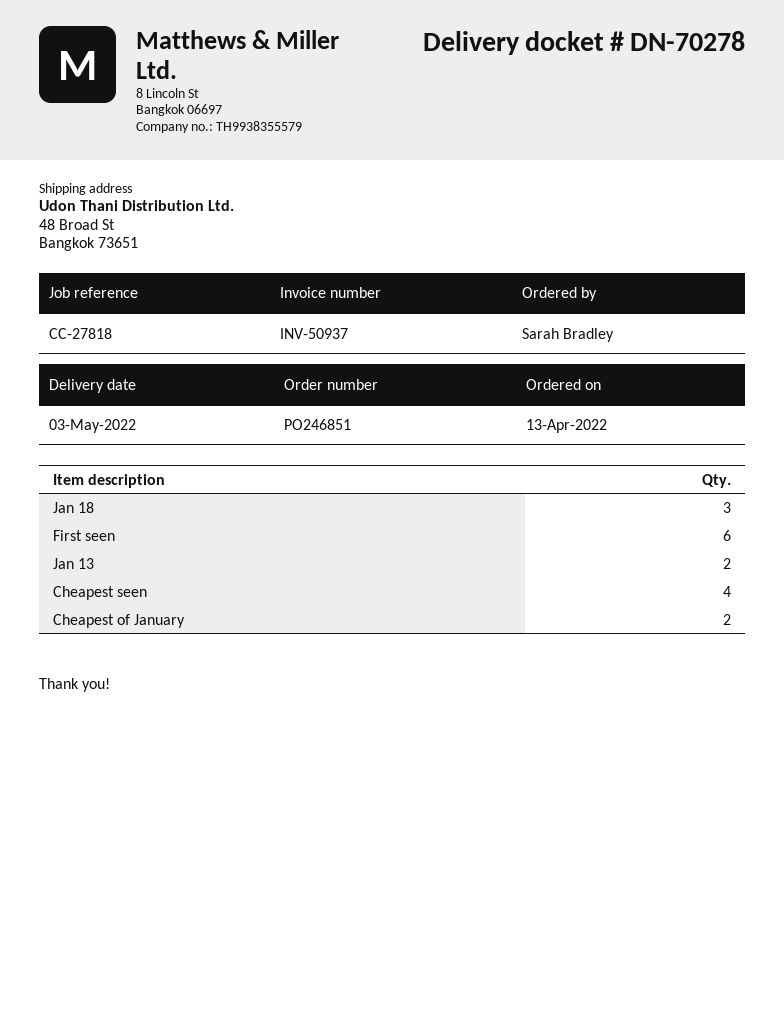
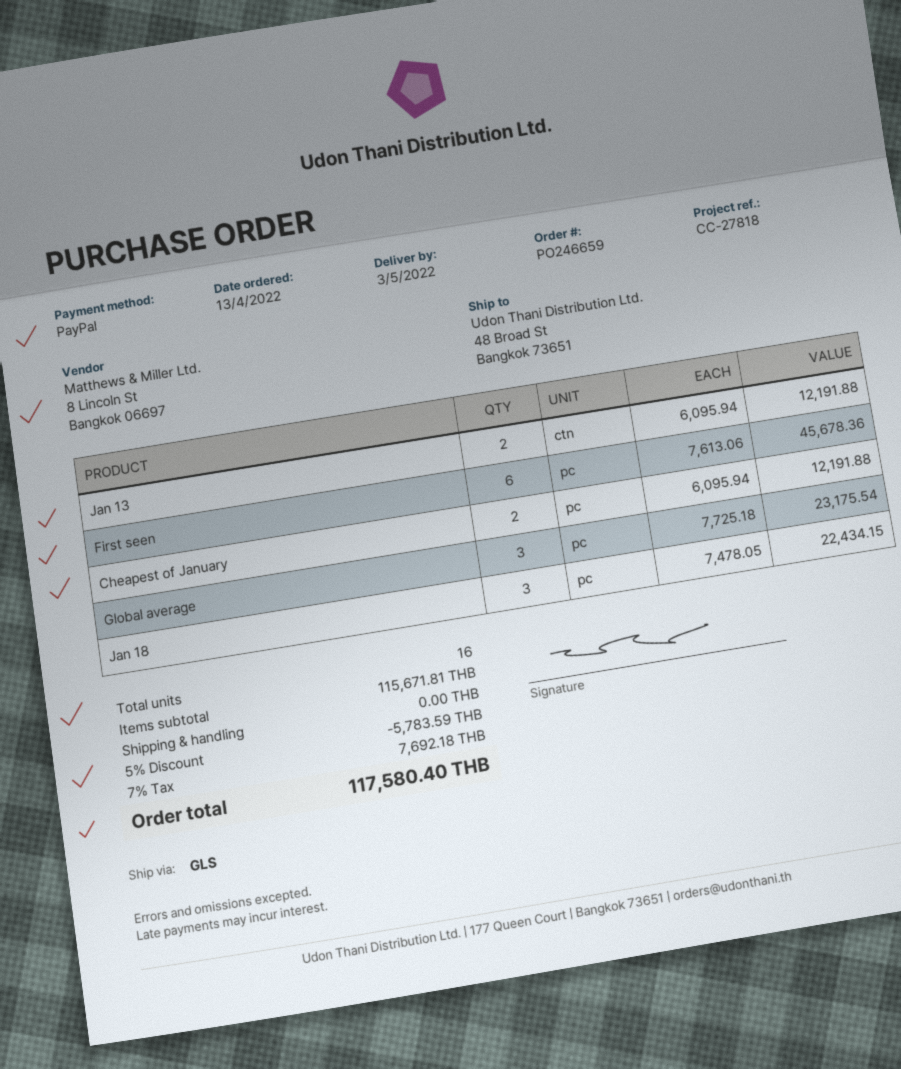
order number: PO246851 -> PO246659
Cheapest seen: 4 -> none
Global average: none -> 3

